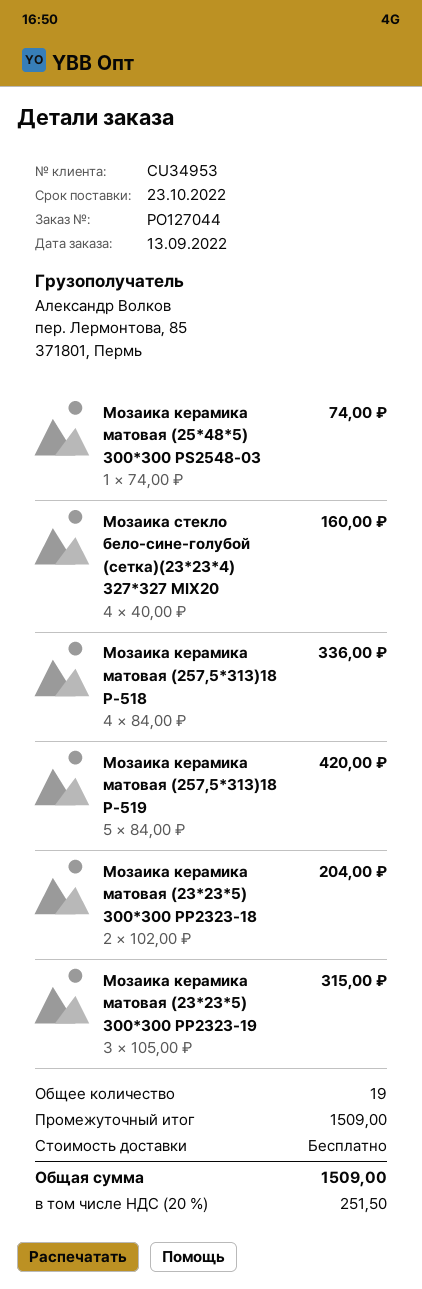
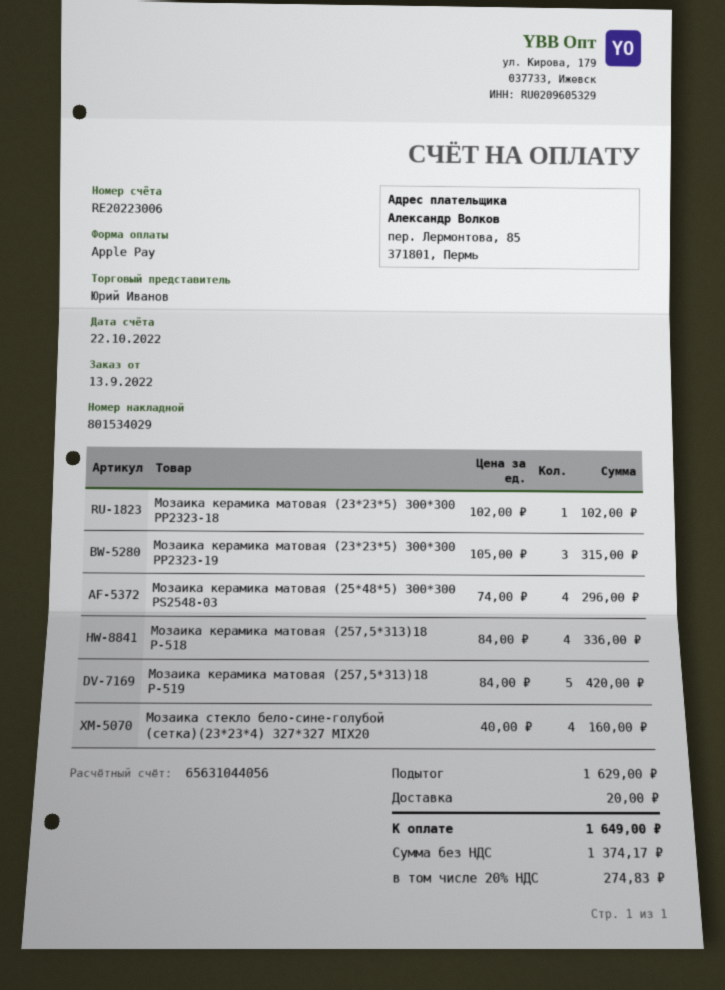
Мозаика керамика матовая (25*48*5) 300*300 PS2548-03: 1 x 74.00 = 74.00 -> 4 x 74.00 = 296.00
Мозаика керамика матовая (23*23*5) 300*300 PP2323-18: 2 x 102.00 = 204.00 -> 1 x 102.00 = 102.00
subtotal: 1509.00 -> 1629.00
shipping: 0.00 -> 20.00
tax: 20% = 251.50 -> 20% = 274.83
total: 1509.00 -> 1649.00

